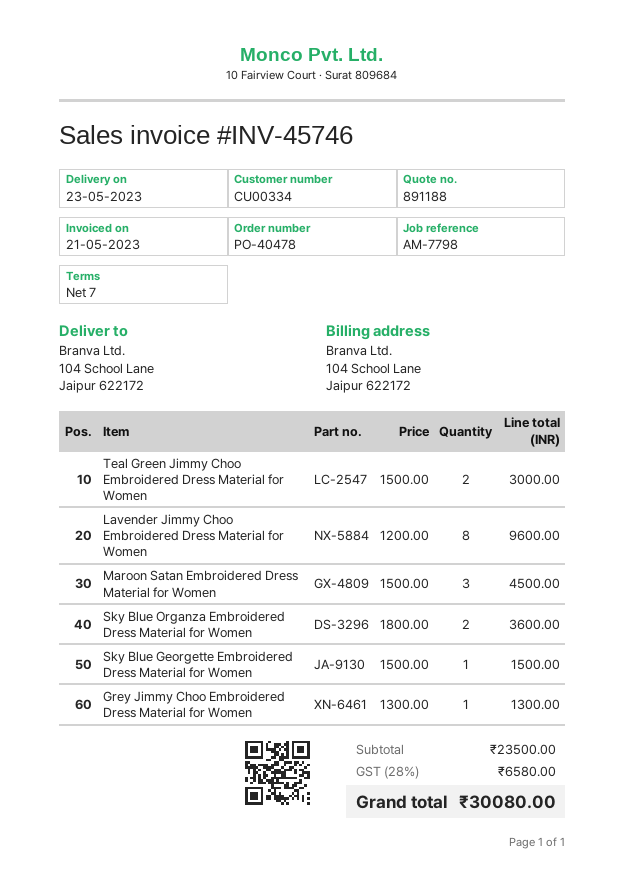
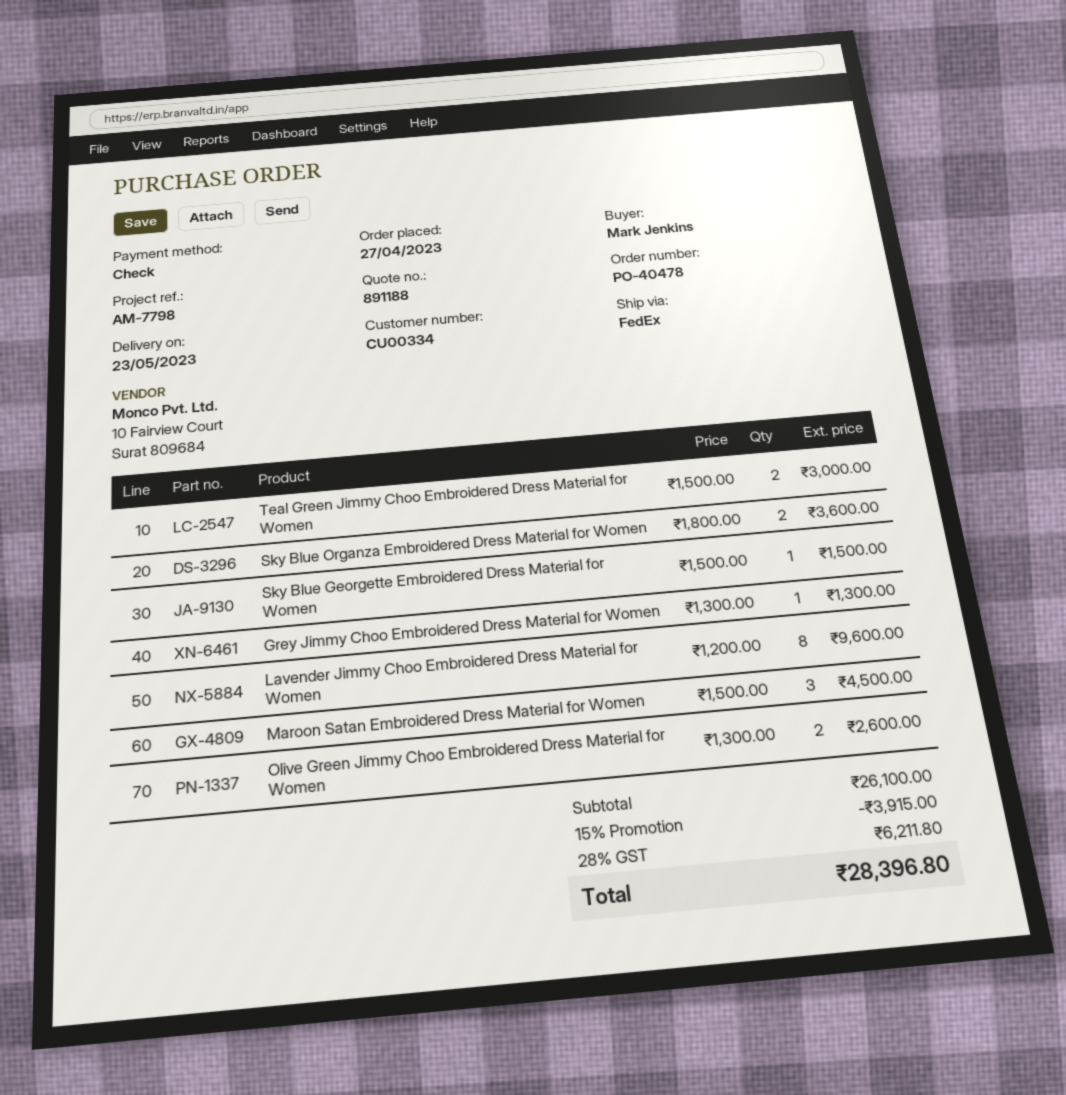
Olive Green Jimmy Choo Embroidered Dress Material for Women: none -> 2 x 1300.00 = 2600.00
subtotal: 23500.00 -> 26100.00
discount: none -> 15% = 3915.00
tax: 28% = 6580.00 -> 28% = 6211.80
total: 30080.00 -> 28396.80

